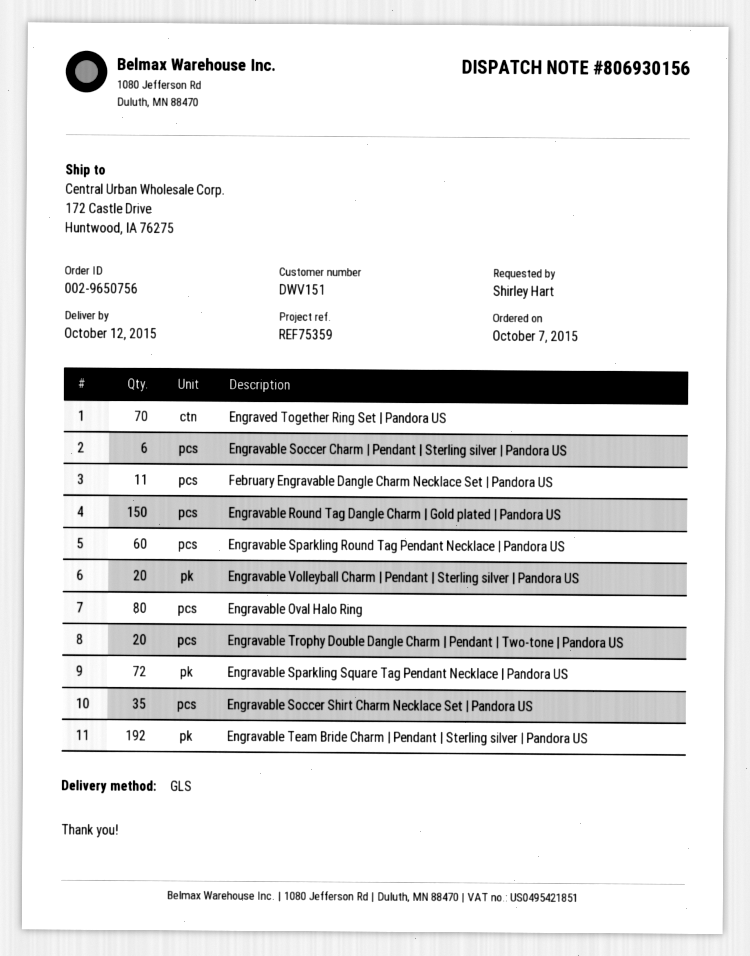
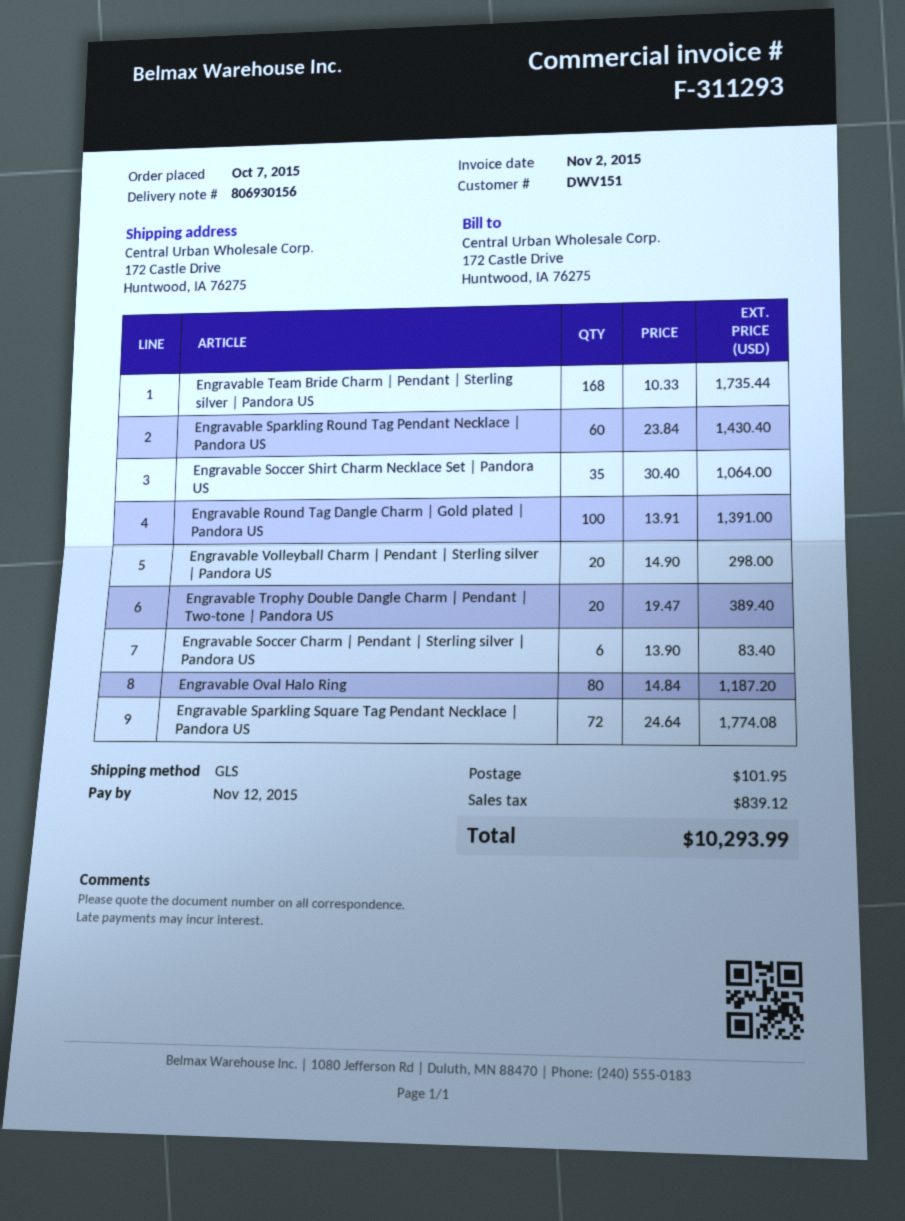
Engraved Together Ring Set | Pandora US: 70 -> none
February Engravable Dangle Charm Necklace Set | Pandora US: 11 -> none
Engravable Round Tag Dangle Charm | Gold plated | Pandora US: 150 -> 100
Engravable Team Bride Charm | Pendant | Sterling silver | Pandora US: 192 -> 168

